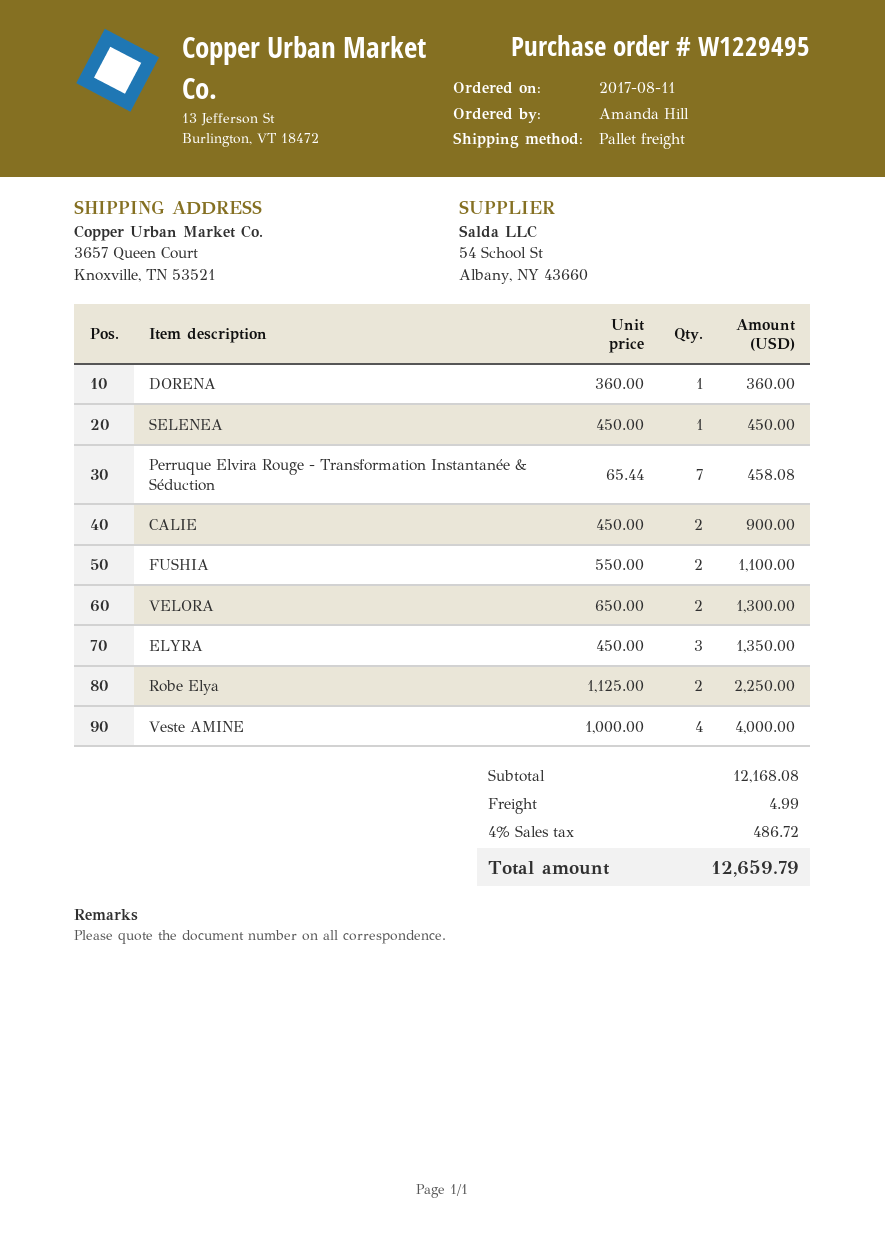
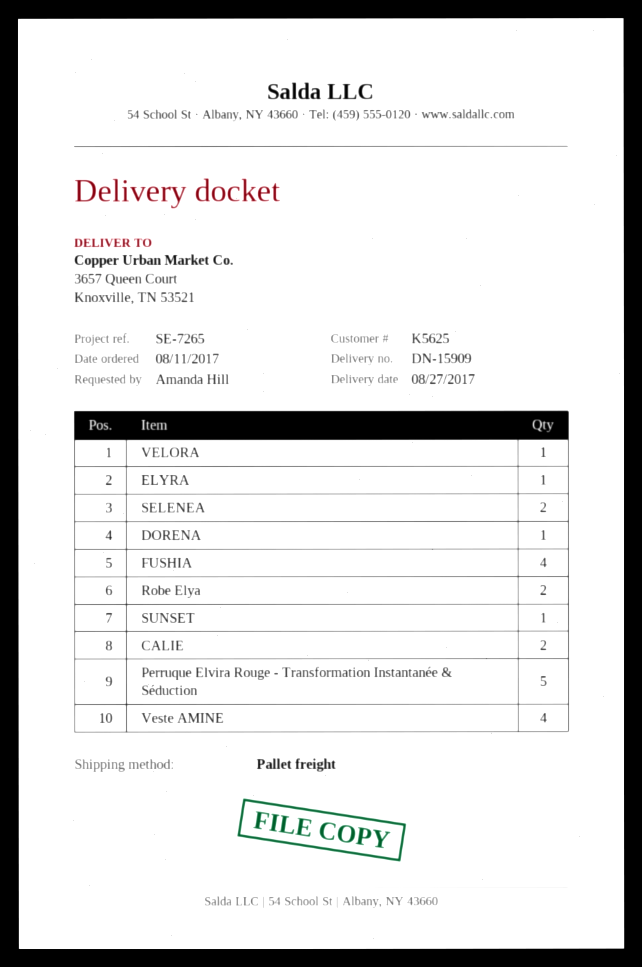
SELENEA: 1 -> 2
Perruque Elvira Rouge - Transformation Instantanée & Séduction: 7 -> 5
FUSHIA: 2 -> 4
VELORA: 2 -> 1
ELYRA: 3 -> 1
SUNSET: none -> 1

